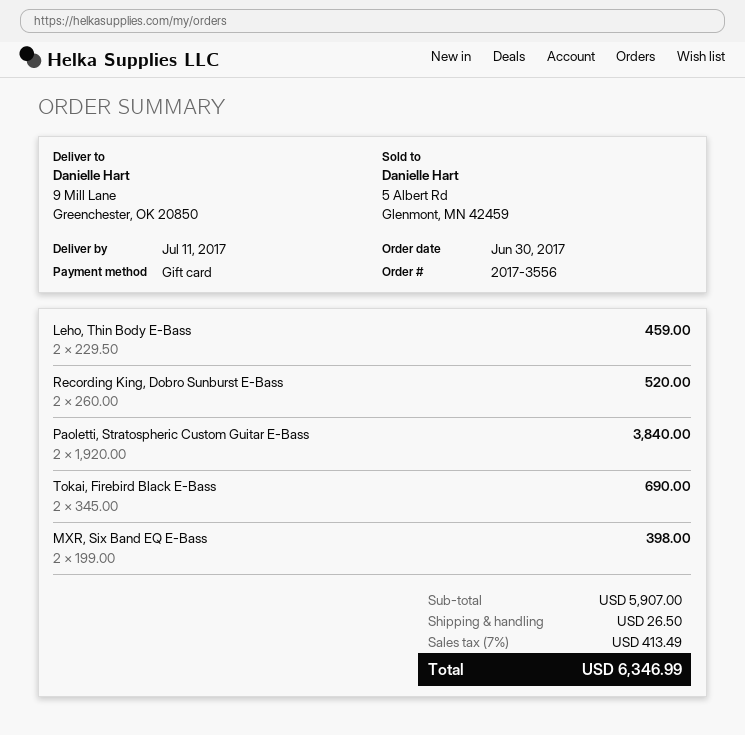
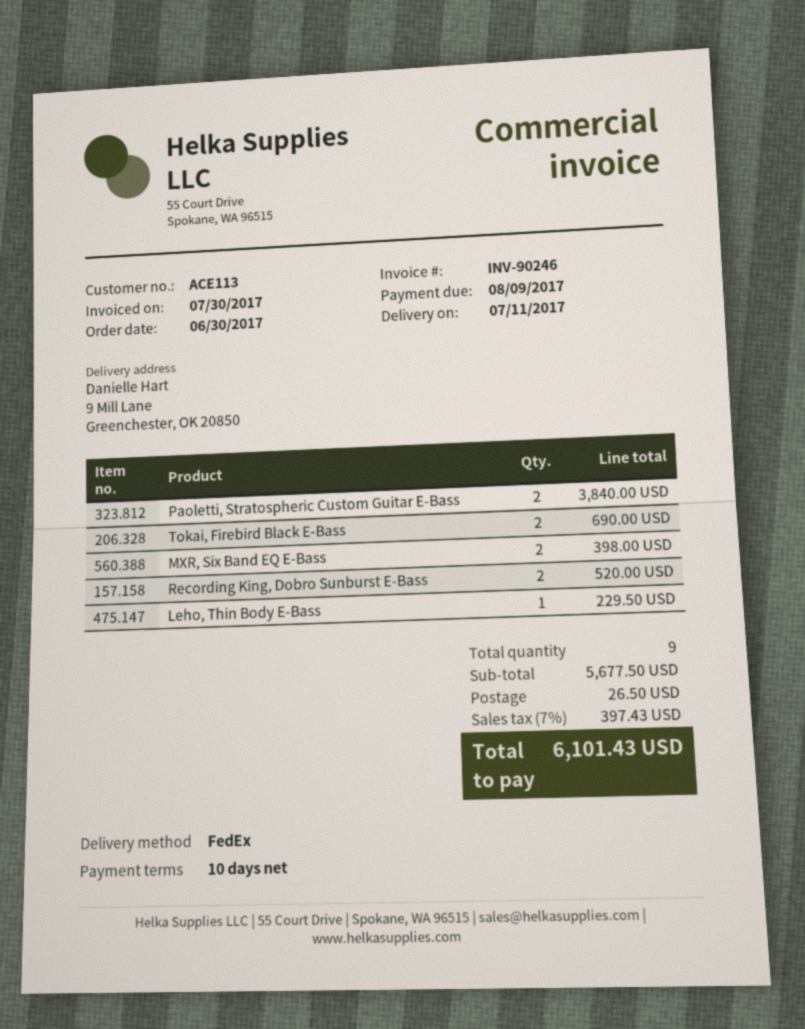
Leho, Thin Body E-Bass: 2 for 459.00 -> 1 for 229.50
subtotal: 5907.00 -> 5677.50
tax: 7% = 413.49 -> 7% = 397.43
total: 6346.99 -> 6101.43

